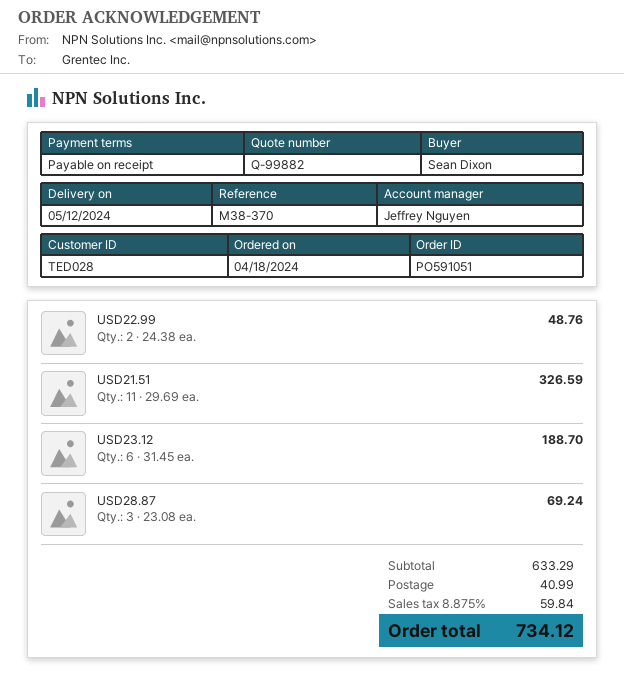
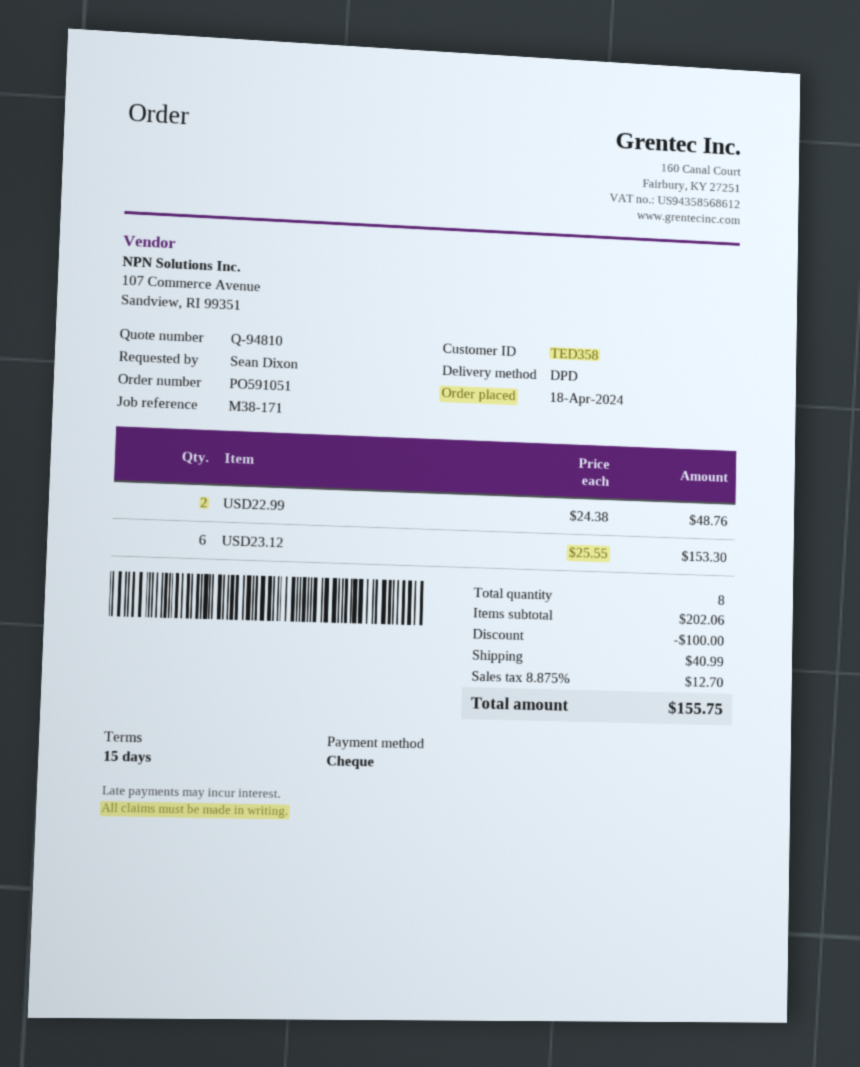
quote number: Q-99882 -> Q-94810
payment terms: on receipt -> 15 days
customer number: TED028 -> TED358
reference: M38-370 -> M38-171
USD21.51: 11 x 29.69 = 326.59 -> none
USD23.12: 6 x 31.45 = 188.70 -> 6 x 25.55 = 153.30
USD28.87: 3 x 23.08 = 69.24 -> none
subtotal: 633.29 -> 202.06
discount: none -> 100.00
tax: 8.875% = 59.84 -> 8.875% = 12.70
total: 734.12 -> 155.75

